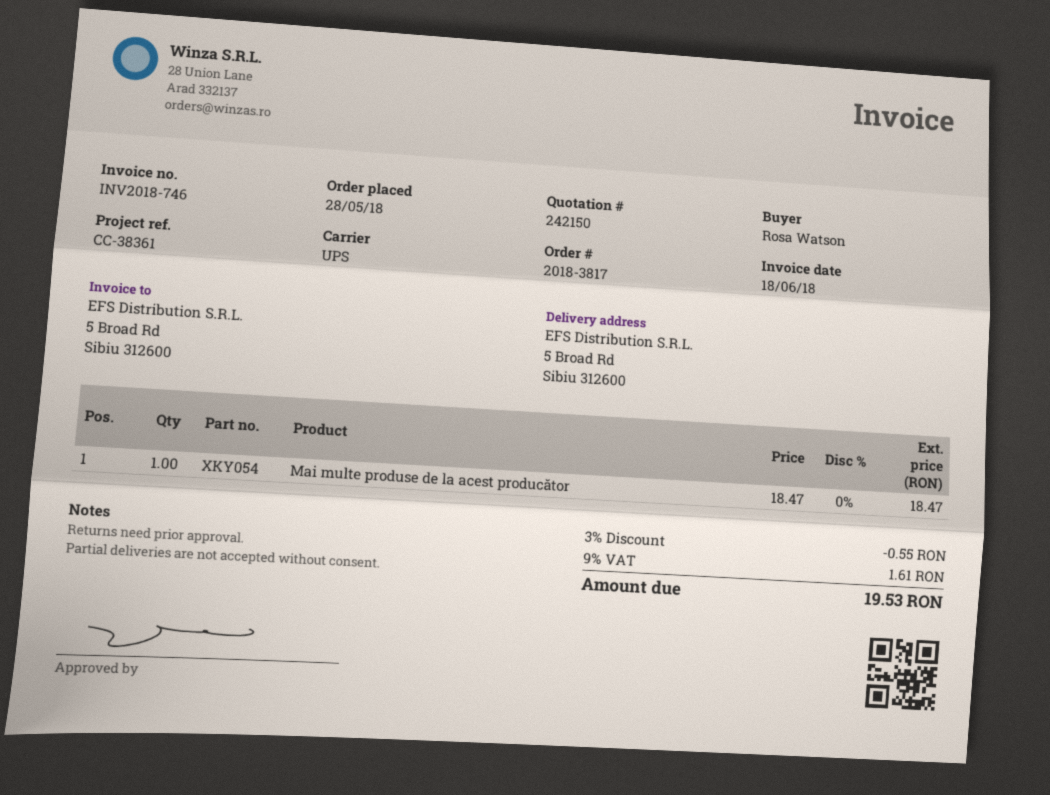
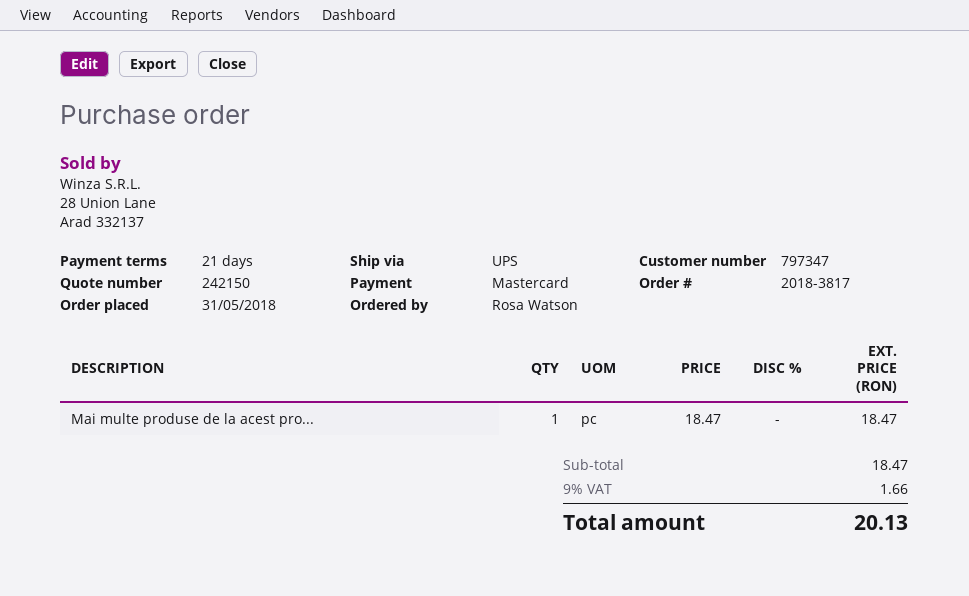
order date: 2018-05-28 -> 2018-05-31
discount: 3% = 0.55 -> none
tax: 9% = 1.61 -> 9% = 1.66
total: 19.53 -> 20.13

